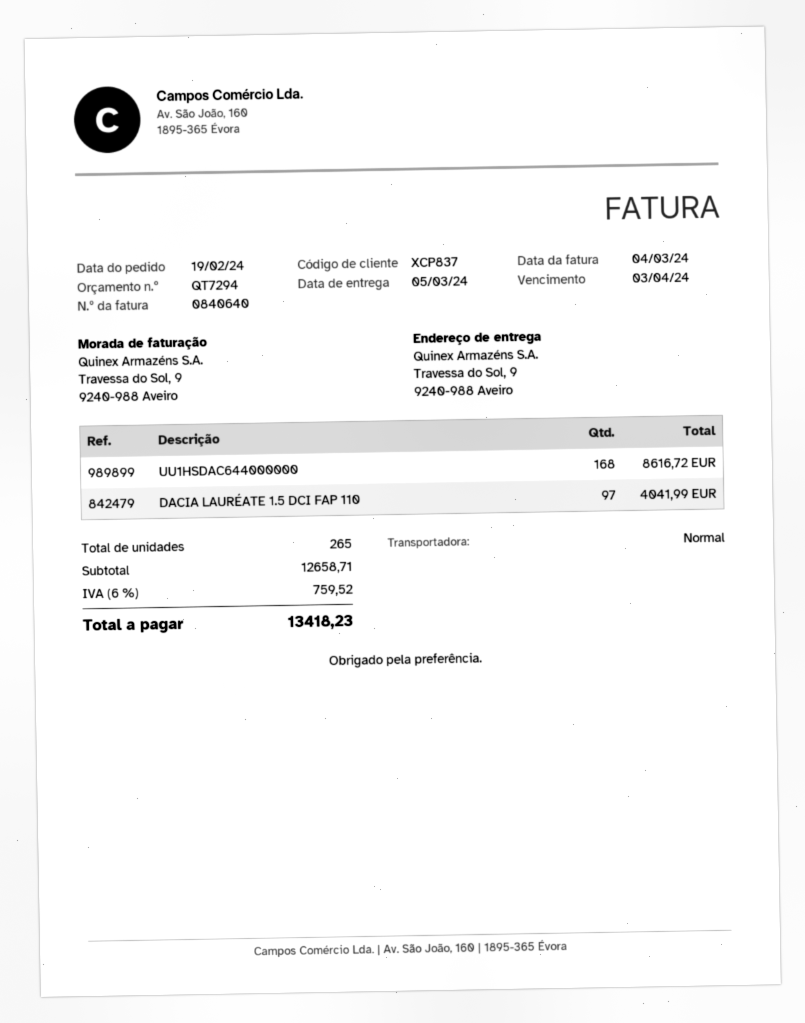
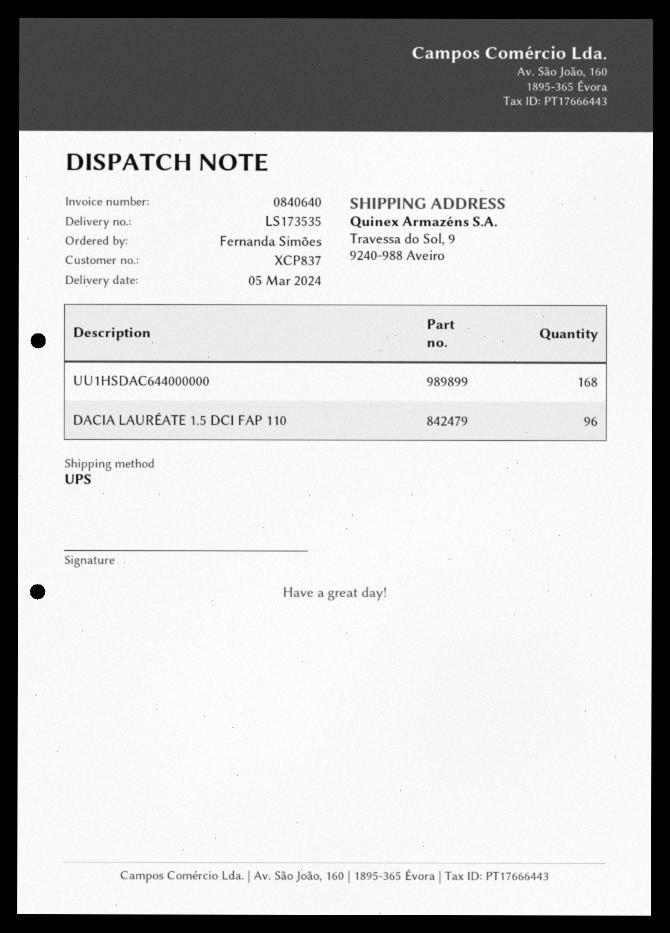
shipping method: standard -> UPS
DACIA LAURÉATE 1.5 DCI FAP 110: 97 -> 96

